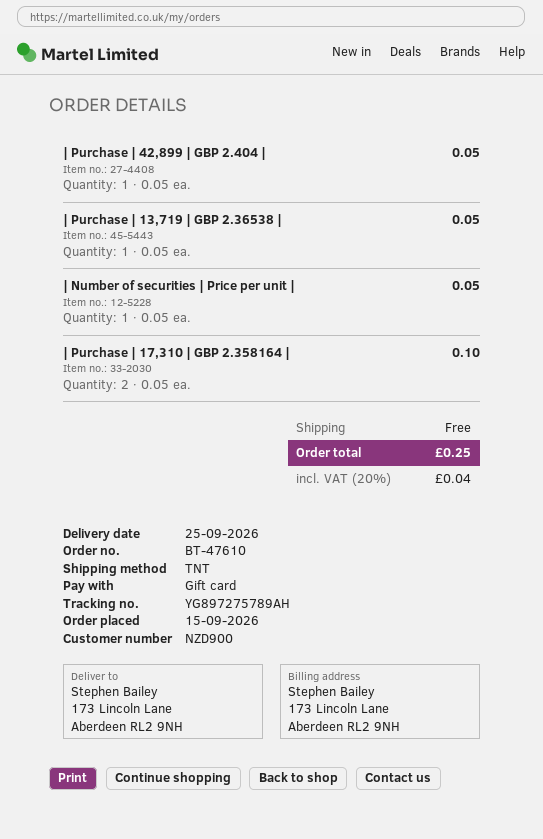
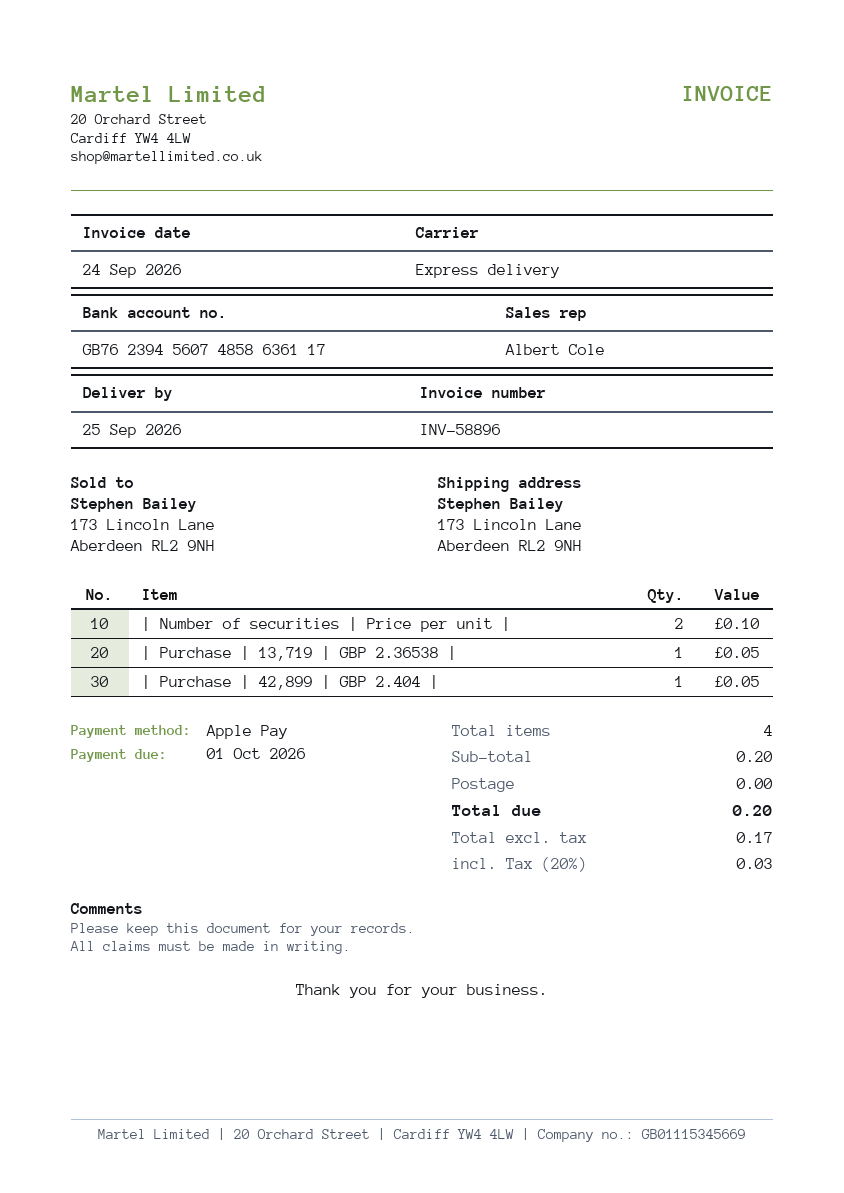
payment method: gift card -> Apple Pay
shipping method: TNT -> express
| Number of securities | Price per unit |: 1 for 0.05 -> 2 for 0.10
| Purchase | 17,310 | GBP 2.358164 |: 2 for 0.10 -> none
tax: 20% = 0.04 -> 20% = 0.03
total: 0.25 -> 0.20

